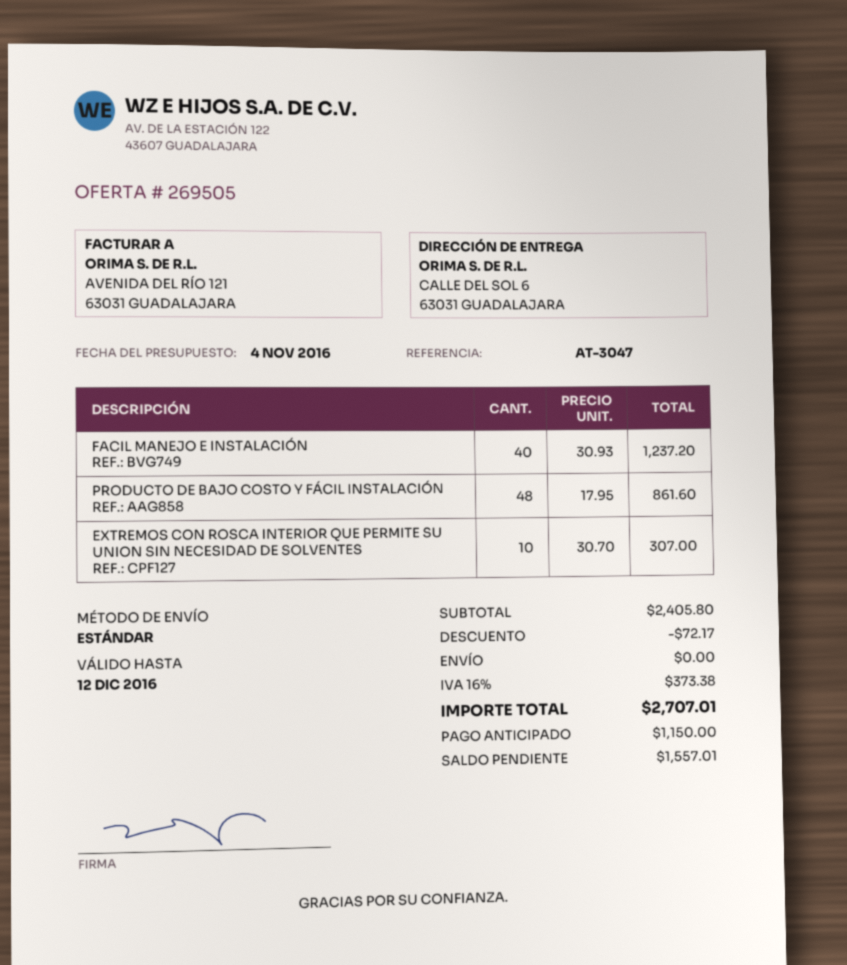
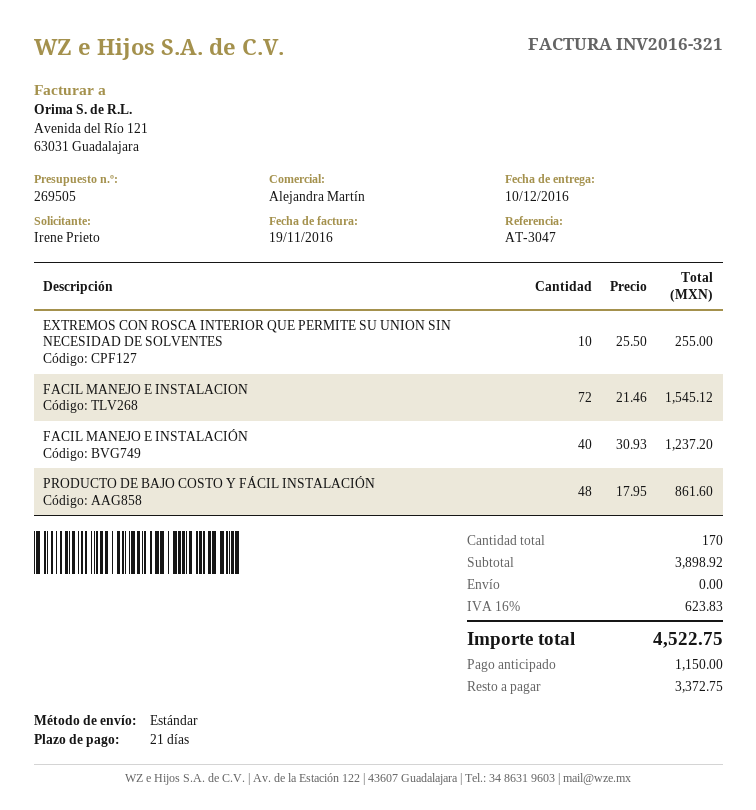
EXTREMOS CON ROSCA INTERIOR QUE PERMITE SU UNION SIN NECESIDAD DE SOLVENTES: 10 x 30.70 = 307.00 -> 10 x 25.50 = 255.00
FACIL MANEJO E INSTALACION: none -> 72 x 21.46 = 1545.12
subtotal: 2405.80 -> 3898.92
discount: 72.17 -> none
tax: 16% = 373.38 -> 16% = 623.83
total: 2707.01 -> 4522.75
balance: 1557.01 -> 3372.75

